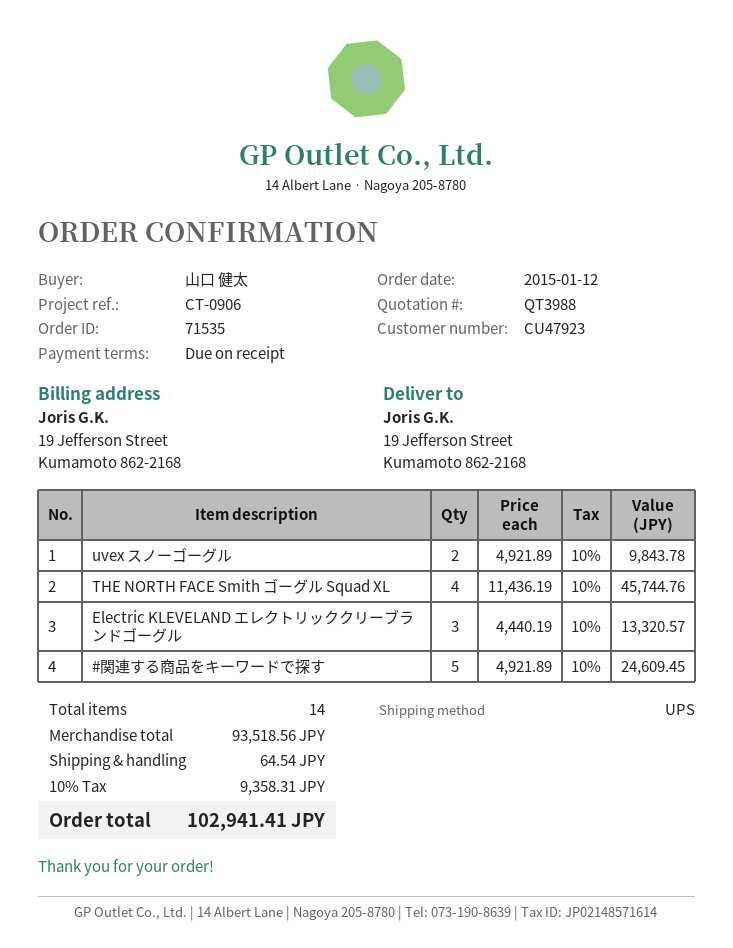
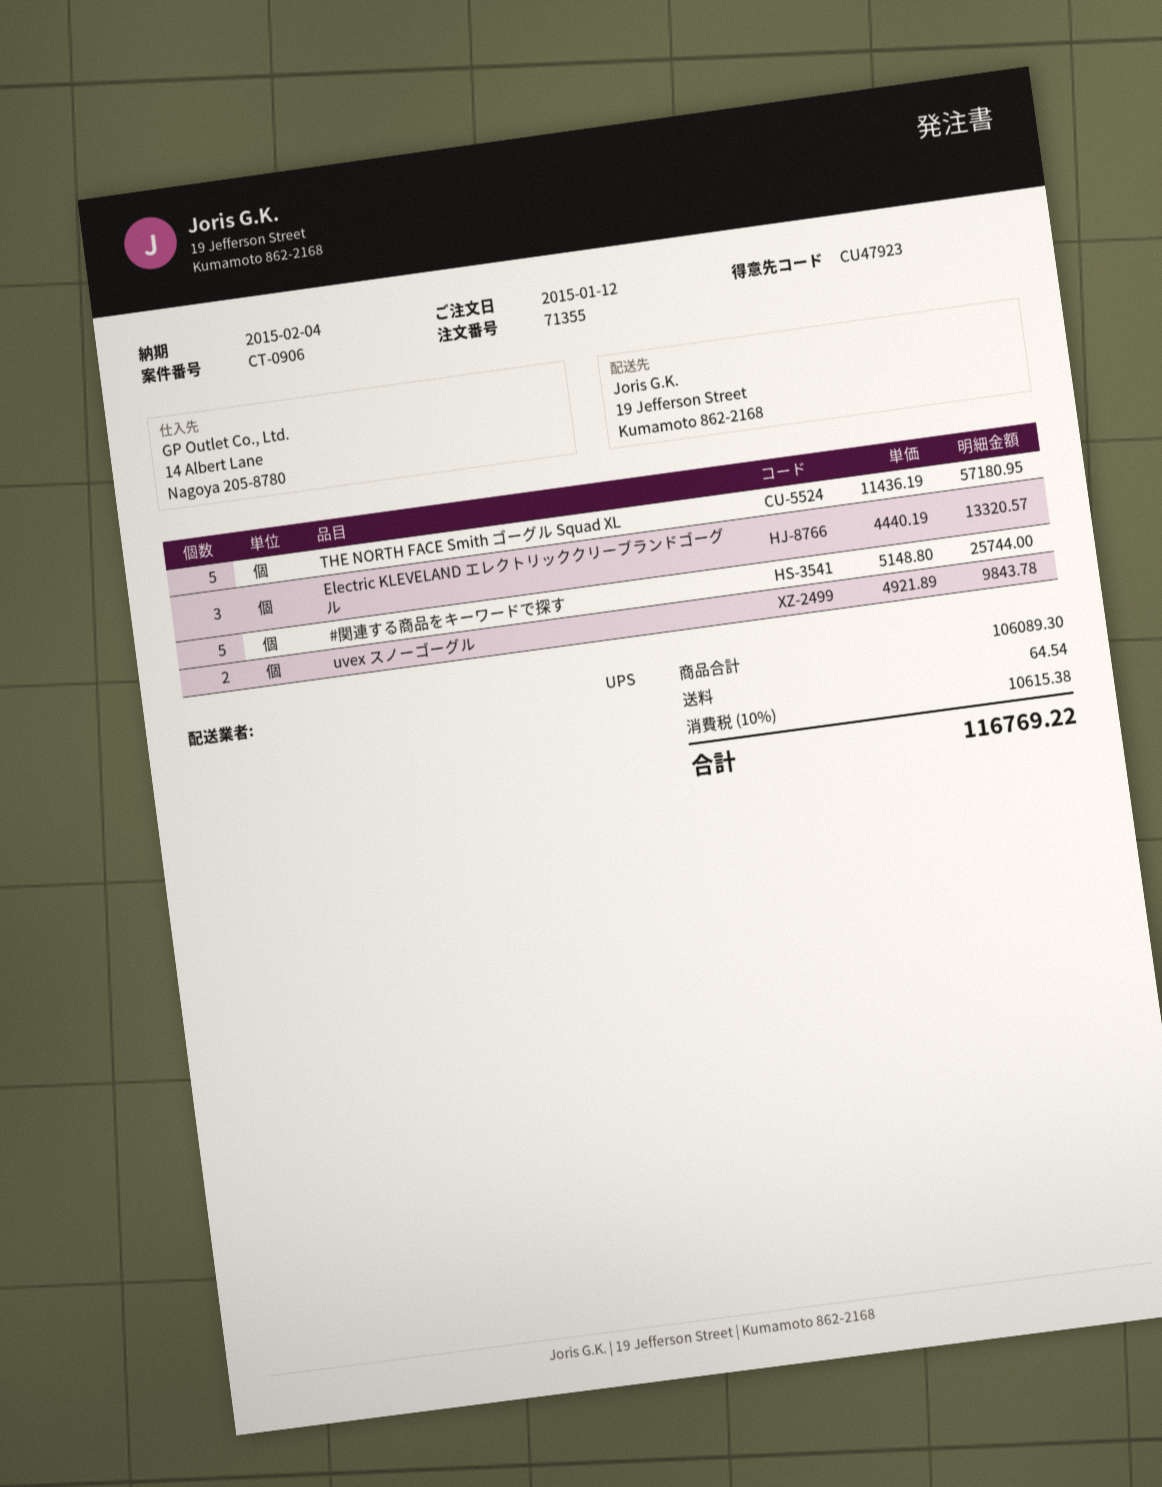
order number: 71535 -> 71355
THE NORTH FACE Smith ゴーグル Squad XL: 4 x 11436.19 = 45744.76 -> 5 x 11436.19 = 57180.95
#関連する商品をキーワードで探す: 5 x 4921.89 = 24609.45 -> 5 x 5148.80 = 25744.00
subtotal: 93518.56 -> 106089.30
tax: 10% = 9358.31 -> 10% = 10615.38
total: 102941.41 -> 116769.22

